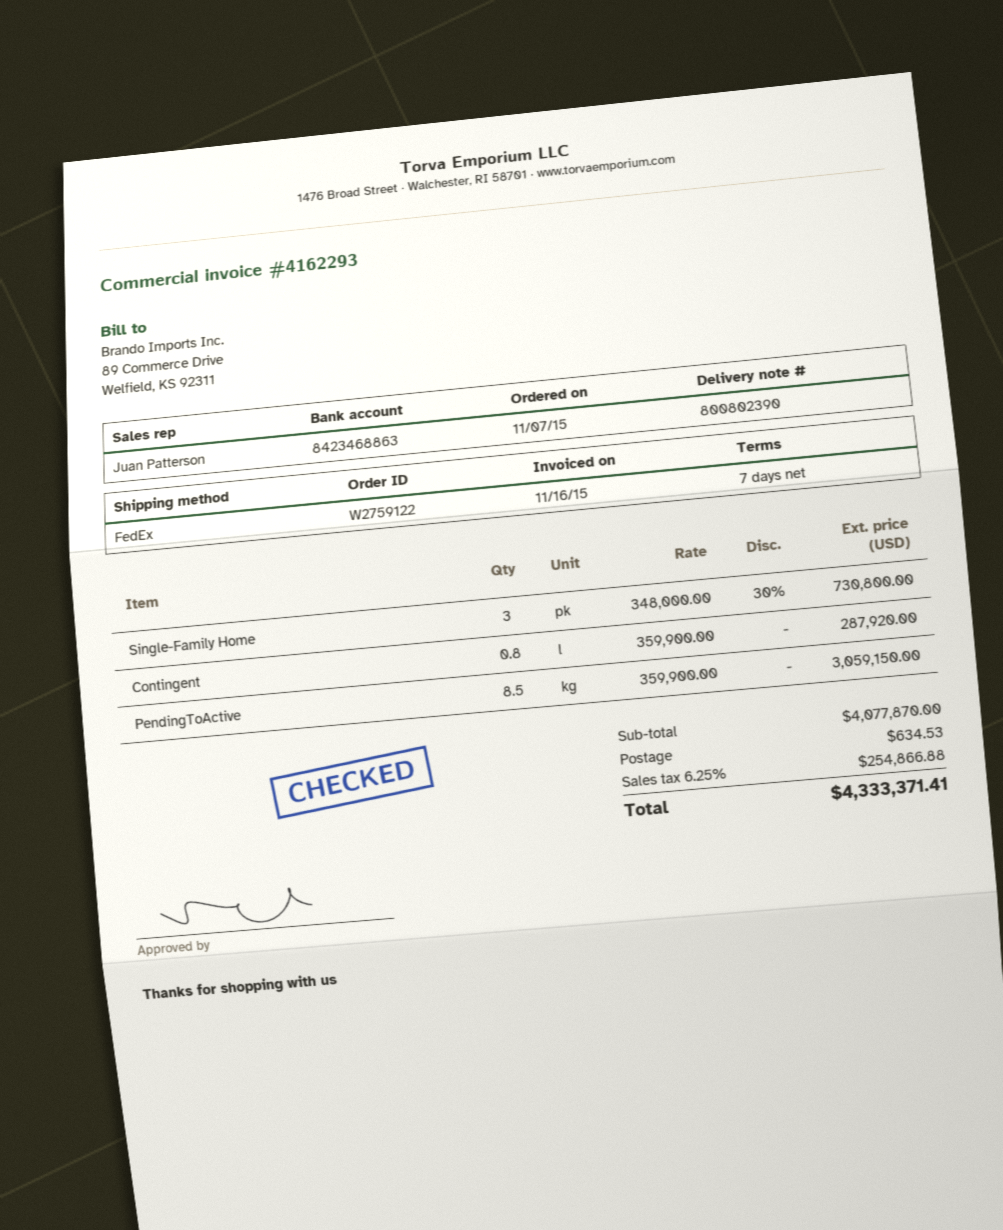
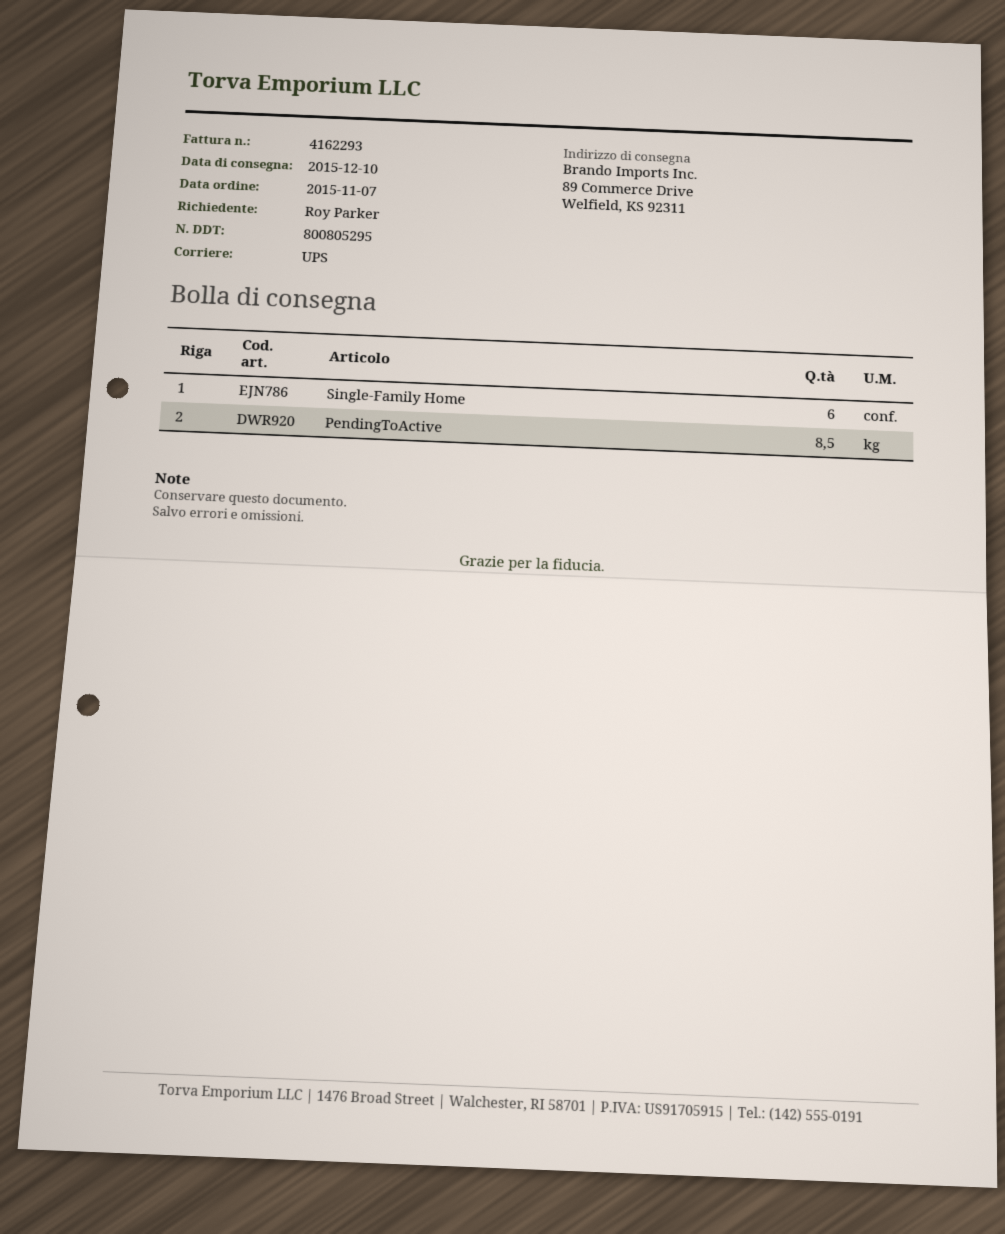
delivery note number: 800802390 -> 800805295
shipping method: FedEx -> UPS
Single-Family Home: 3 -> 6
Contingent: 0.8 -> none

